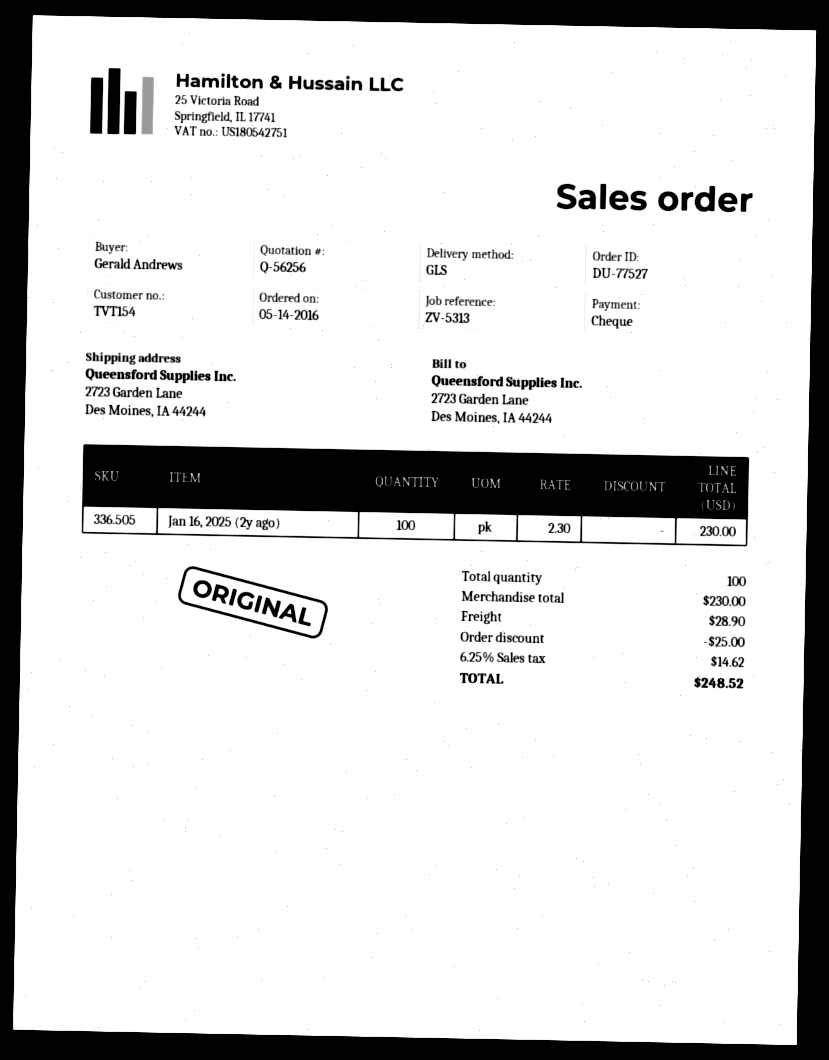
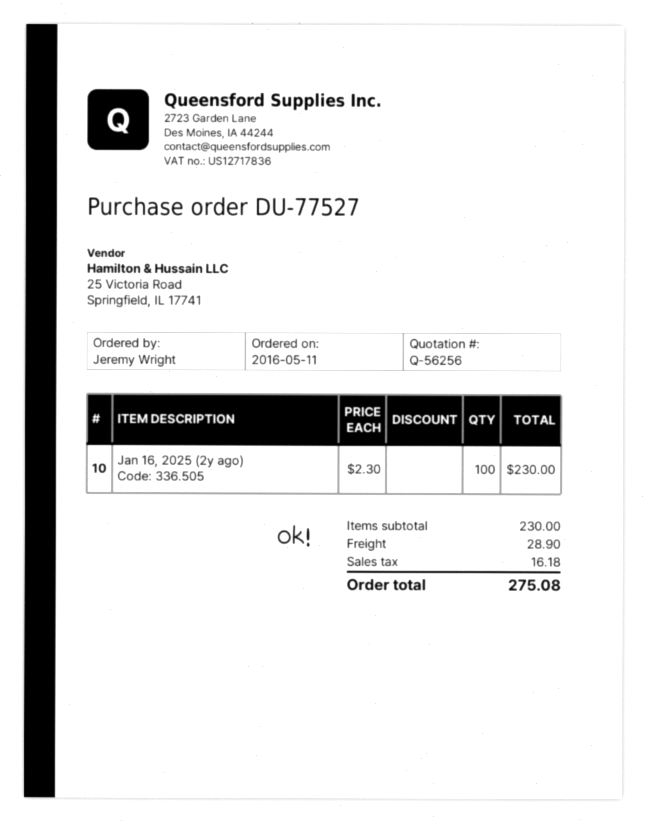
order date: 2016-05-14 -> 2016-05-11
ordered by: Gerald Andrews -> Jeremy Wright
discount: 25.00 -> none
tax: 14.62 -> 16.18
total: 248.52 -> 275.08

